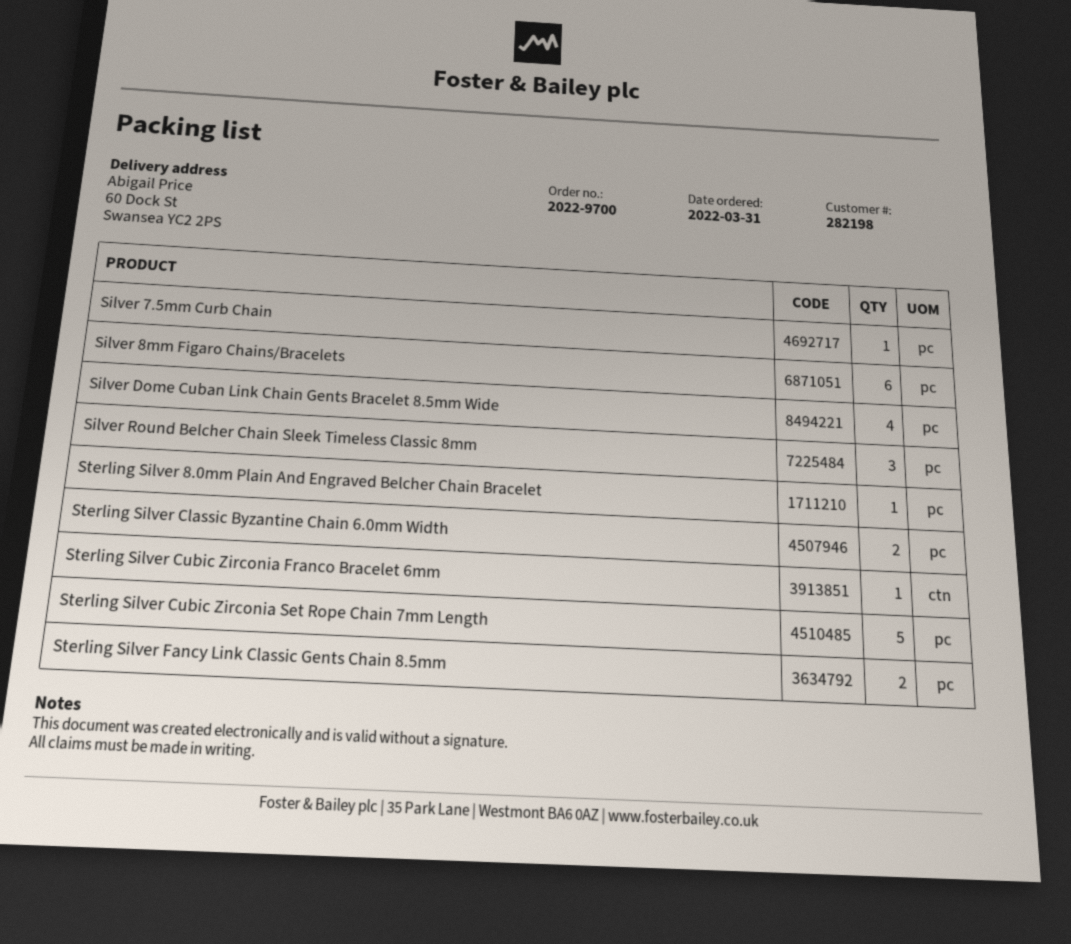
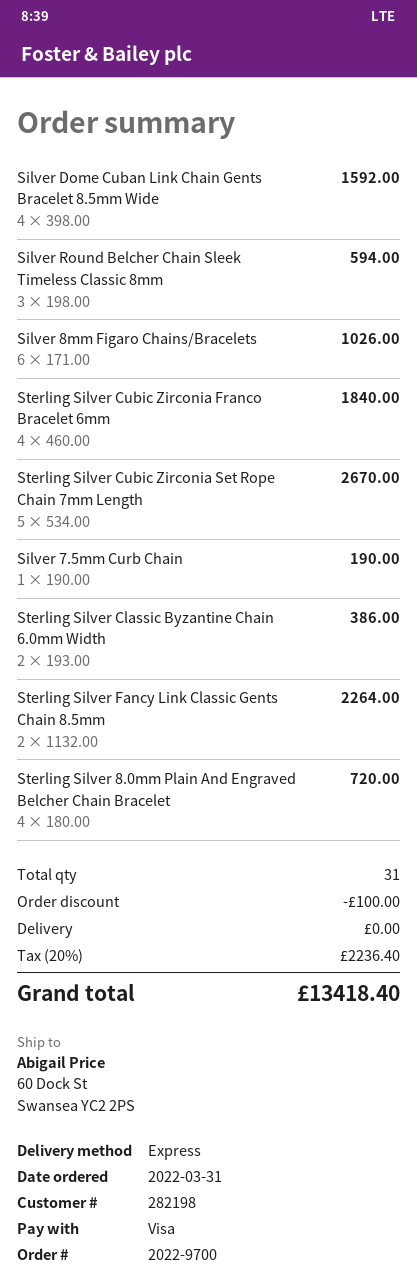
Sterling Silver 8.0mm Plain And Engraved Belcher Chain Bracelet: 1 -> 4
Sterling Silver Cubic Zirconia Franco Bracelet 6mm: 1 -> 4

